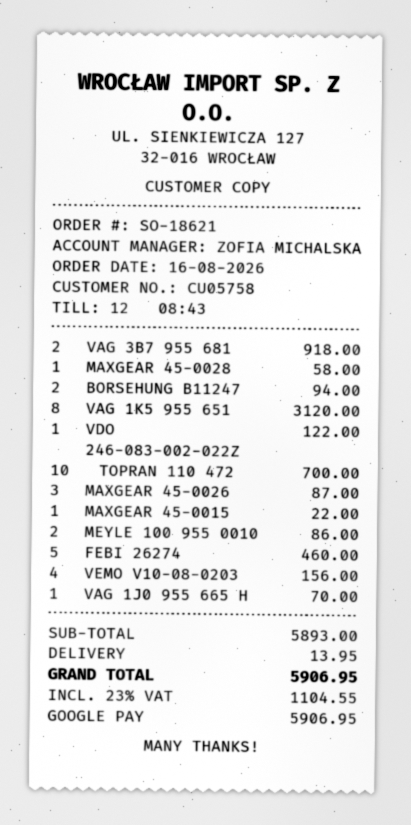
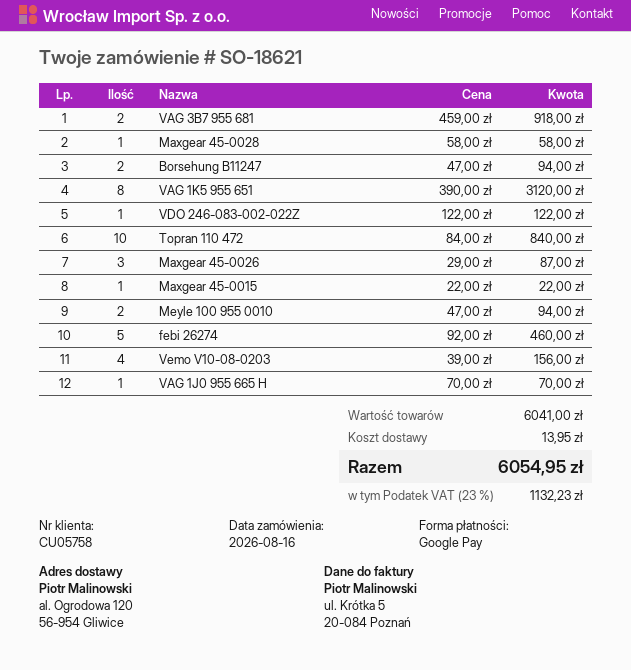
TOPRAN 110 472: 10 for 700.00 -> 10 for 840.00
MEYLE 100 955 0010: 2 for 86.00 -> 2 for 94.00
subtotal: 5893.00 -> 6041.00
tax: 23% = 1104.55 -> 23% = 1132.23
total: 5906.95 -> 6054.95

